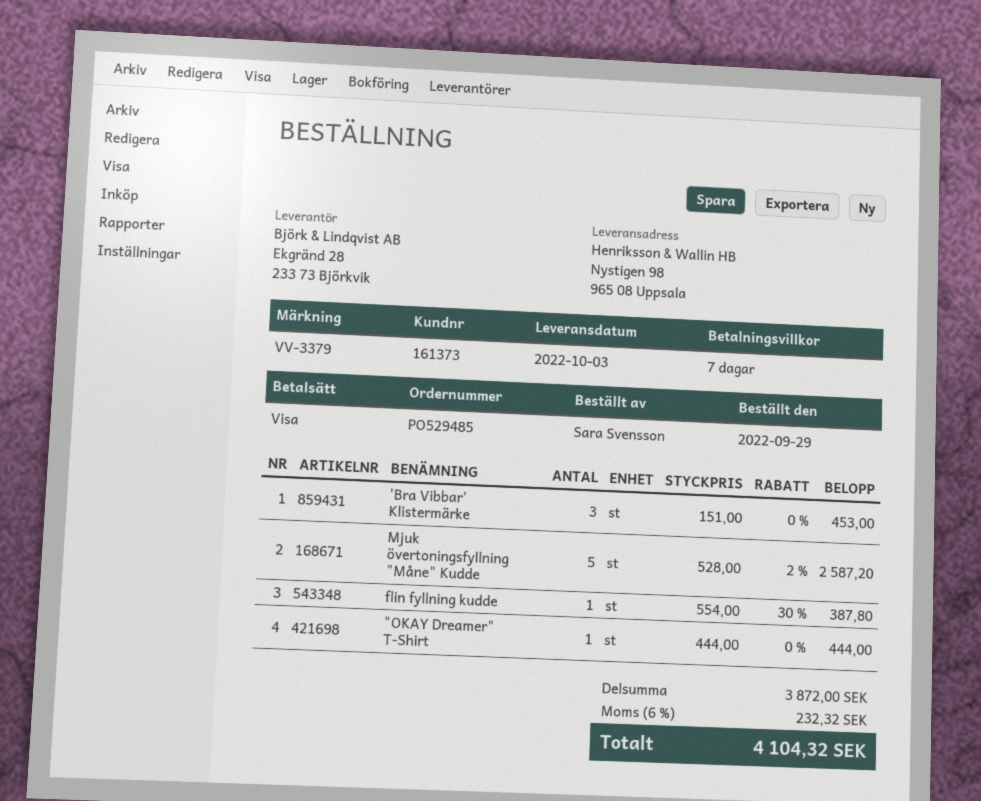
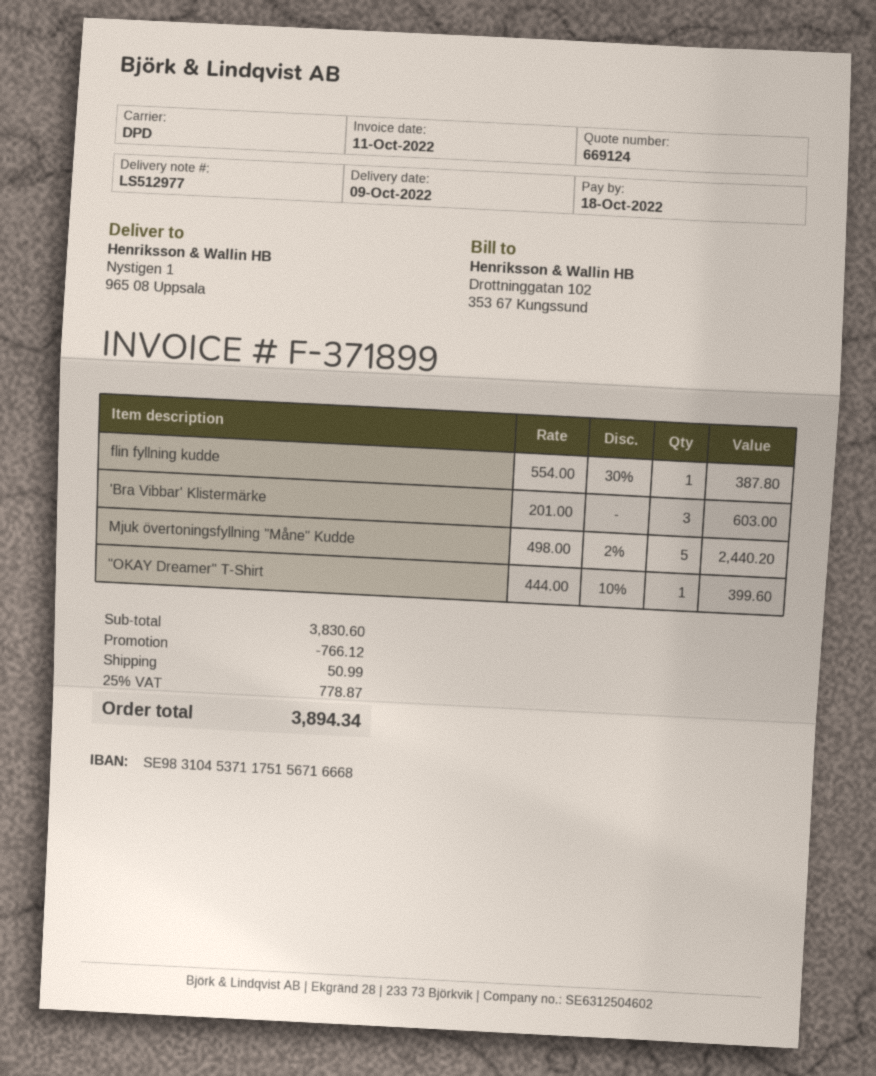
delivery date: 2022-10-03 -> 2022-10-09
ship to: Nystigen 98, 965 08 Uppsala -> Nystigen 1, 965 08 Uppsala
'Bra Vibbar' Klistermärke: 3 x 151.00 = 453.00 -> 3 x 201.00 = 603.00
Mjuk övertoningsfyllning "Måne" Kudde: 5 x 528.00 - 2% = 2587.20 -> 5 x 498.00 - 2% = 2440.20
"OKAY Dreamer" T-Shirt: 1 x 444.00 = 444.00 -> 1 x 444.00 - 10% = 399.60
subtotal: 3872.00 -> 3830.60
discount: none -> 766.12
shipping: none -> 50.99
tax: 6% = 232.32 -> 25% = 778.87
total: 4104.32 -> 3894.34

